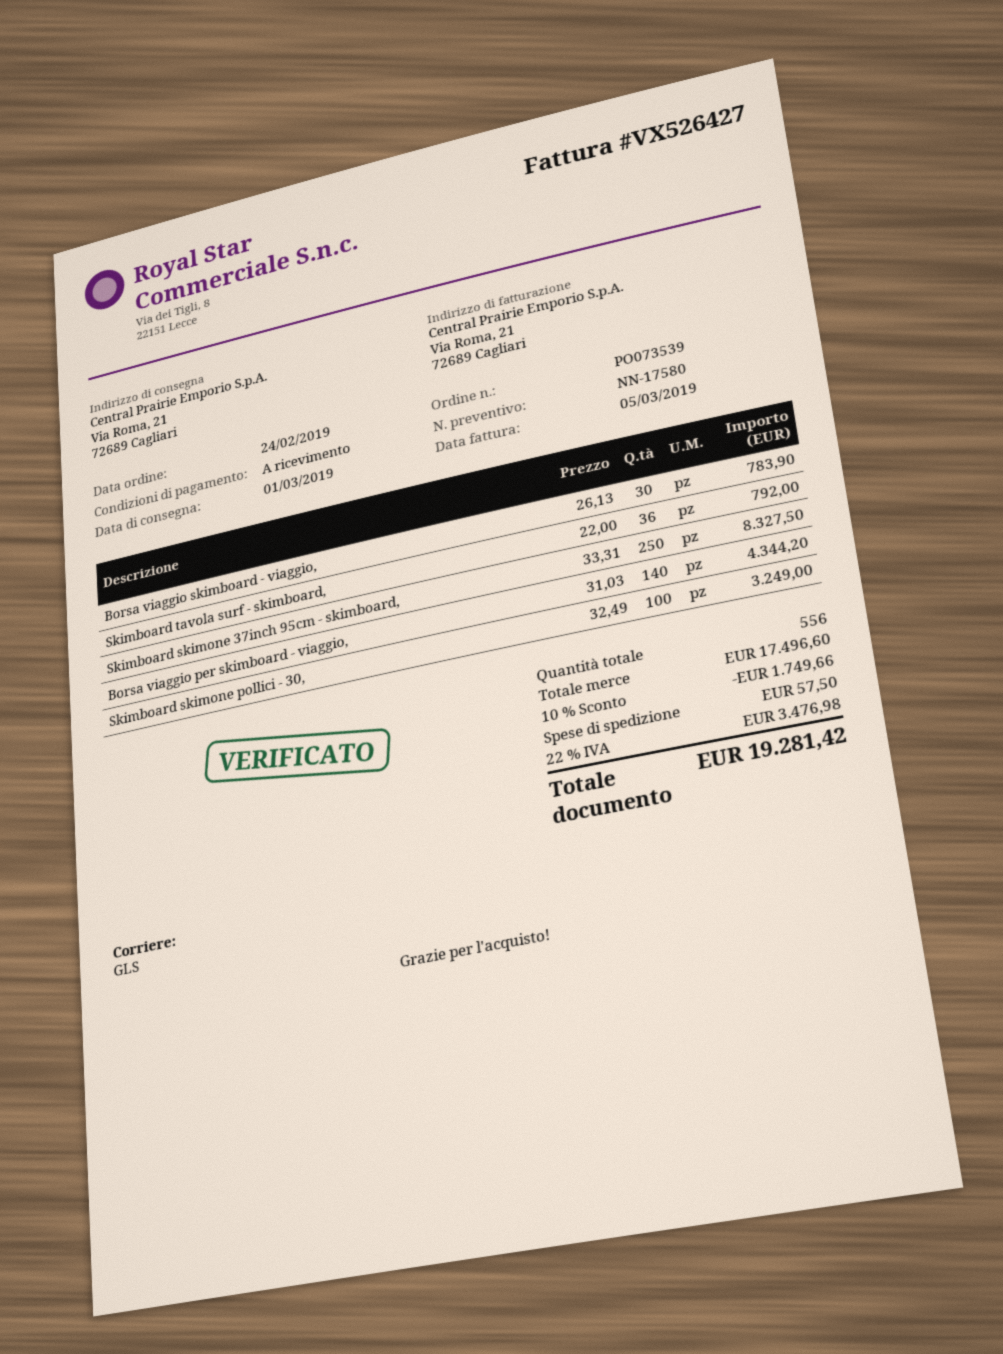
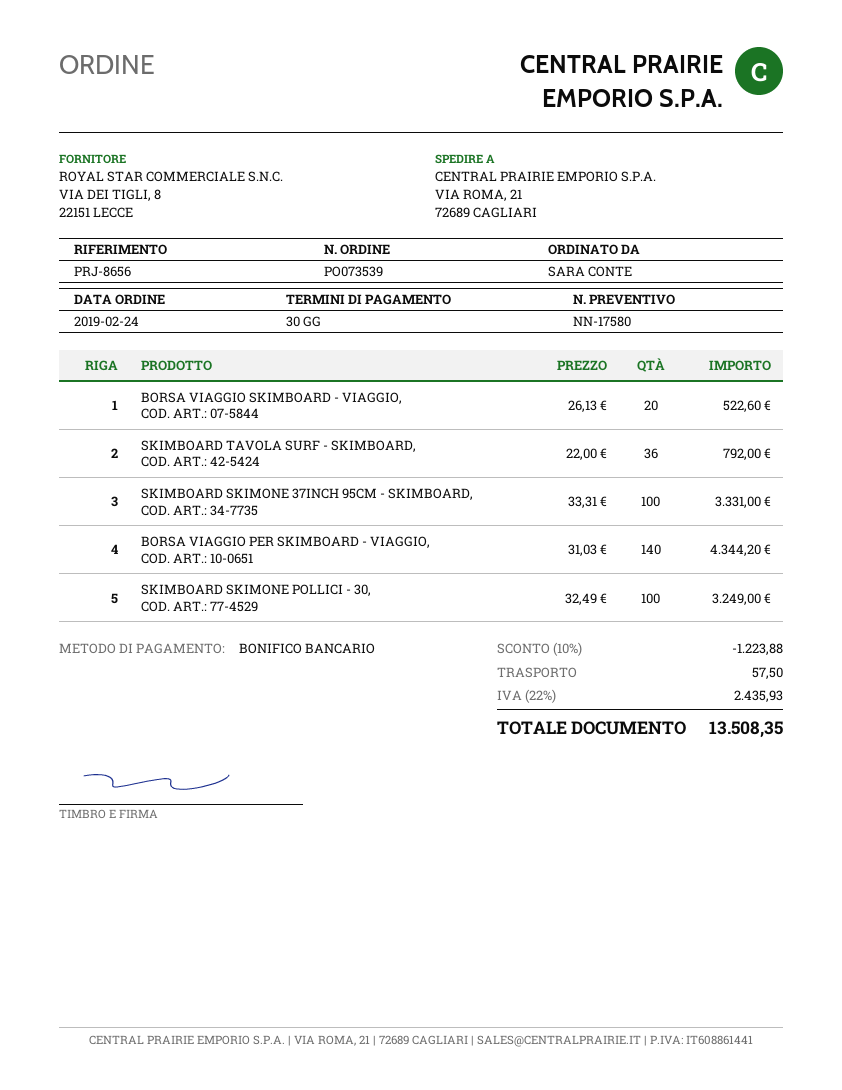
payment terms: on receipt -> 30 days
Borsa viaggio skimboard - viaggio,: 30 x 26.13 = 783.90 -> 20 x 26.13 = 522.60
Skimboard skimone 37inch 95cm - skimboard,: 250 x 33.31 = 8327.50 -> 100 x 33.31 = 3331.00
discount: 10% = 1749.66 -> 10% = 1223.88
tax: 22% = 3476.98 -> 22% = 2435.93
total: 19281.42 -> 13508.35

